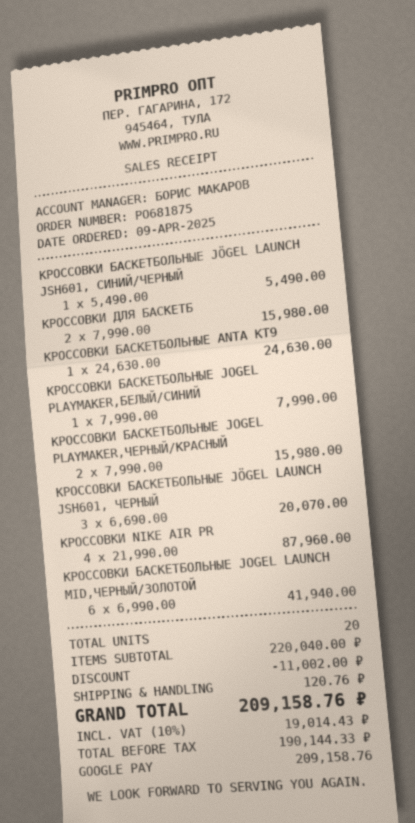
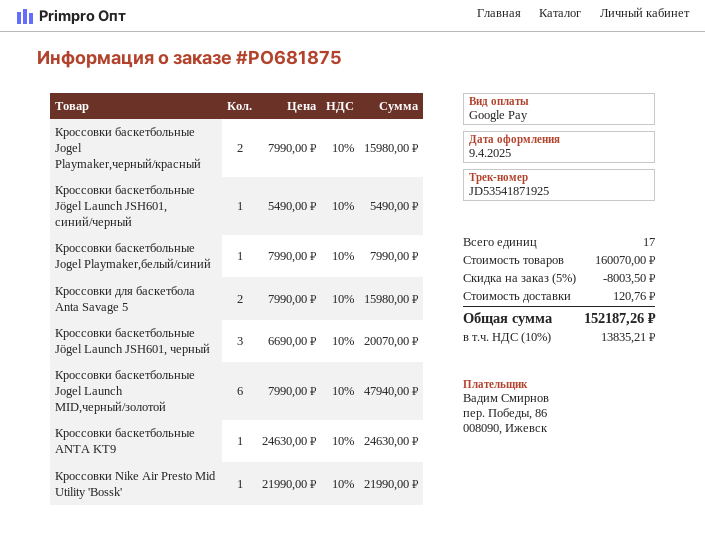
КРОССОВКИ NIKE AIR PR: 4 x 21990.00 = 87960.00 -> 1 x 21990.00 = 21990.00
КРОССОВКИ БАСКЕТБОЛЬНЫЕ JOGEL LAUNCH MID,ЧЕРНЫЙ/ЗОЛОТОЙ: 6 x 6990.00 = 41940.00 -> 6 x 7990.00 = 47940.00
total quantity: 20 -> 17
subtotal: 220040.00 -> 160070.00
discount: 11002.00 -> 8003.50
tax: 10% = 19014.43 -> 10% = 13835.21
total: 209158.76 -> 152187.26

